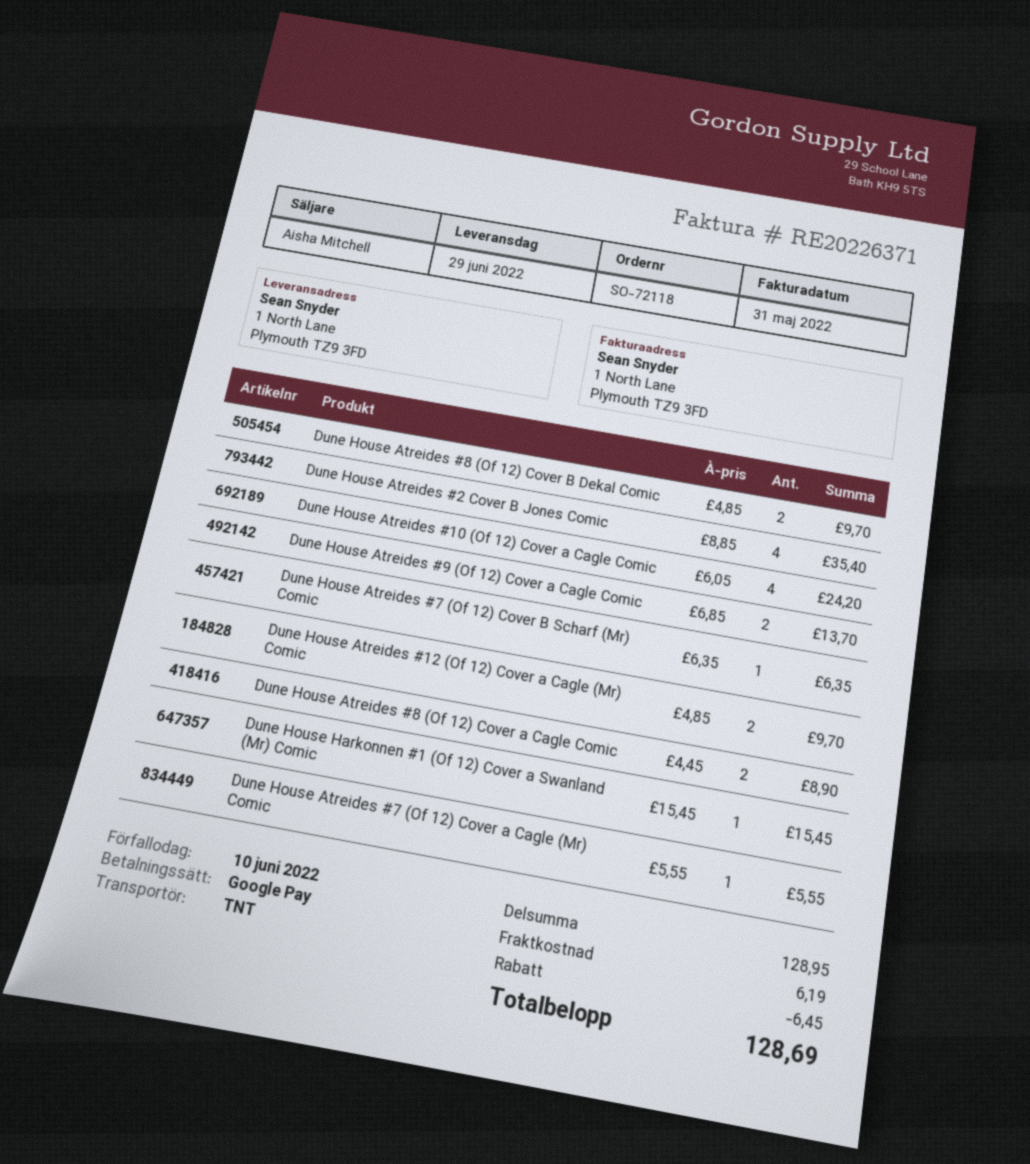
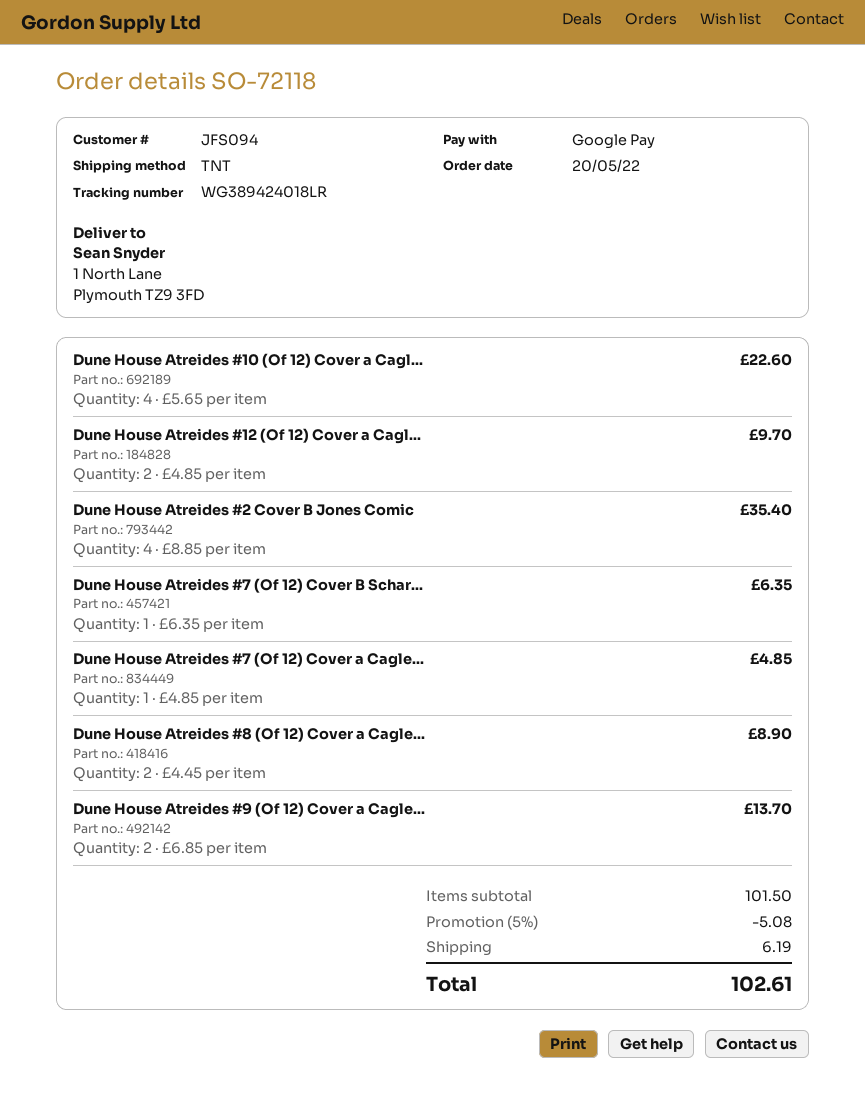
Dune House Atreides #8 (Of 12) Cover B Dekal Comic: 2 x 4.85 = 9.70 -> none
Dune House Atreides #10 (Of 12) Cover a Cagle Comic: 4 x 6.05 = 24.20 -> 4 x 5.65 = 22.60
Dune House Harkonnen #1 (Of 12) Cover a Swanland (Mr) Comic: 1 x 15.45 = 15.45 -> none
Dune House Atreides #7 (Of 12) Cover a Cagle (Mr) Comic: 1 x 5.55 = 5.55 -> 1 x 4.85 = 4.85
subtotal: 128.95 -> 101.50
discount: 6.45 -> 5.08
total: 128.69 -> 102.61

